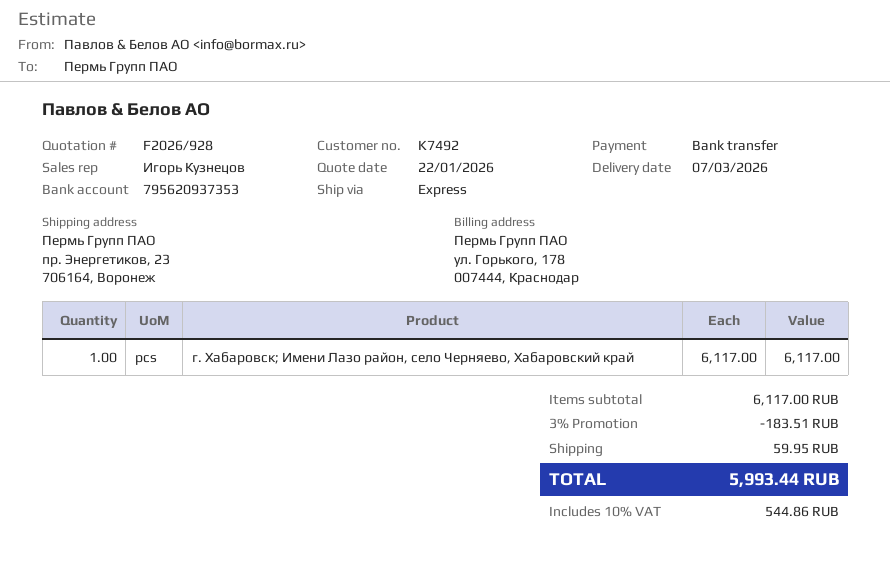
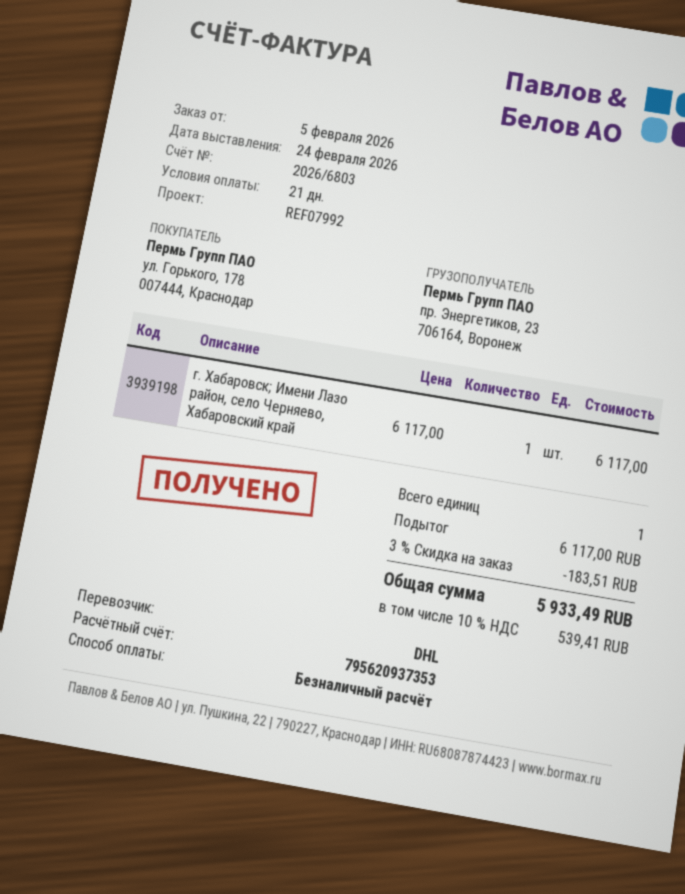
shipping method: express -> DHL
shipping: 59.95 -> none
tax: 10% = 544.86 -> 10% = 539.41
total: 5993.44 -> 5933.49

